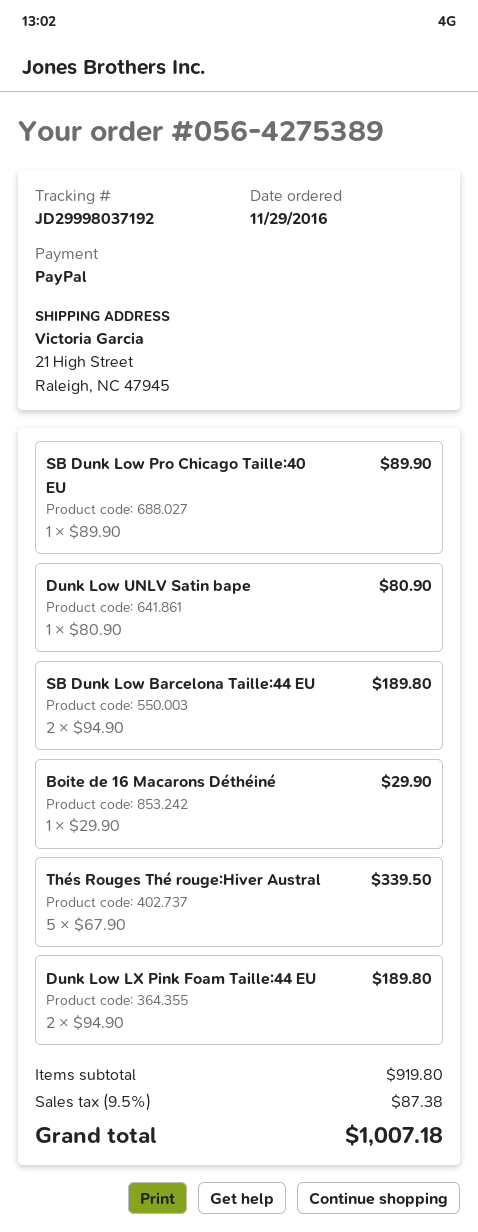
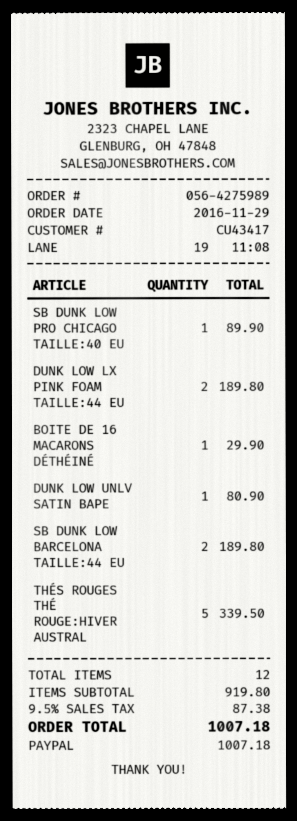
order number: 056-4275389 -> 056-4275989

